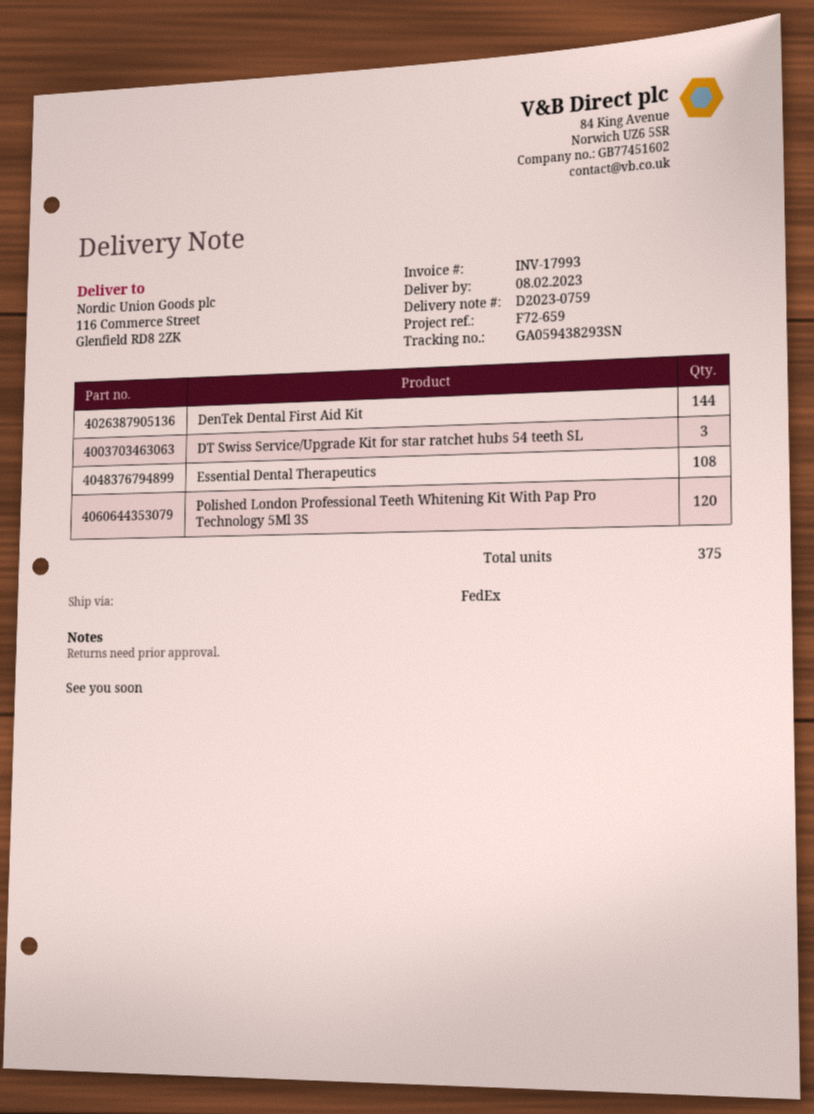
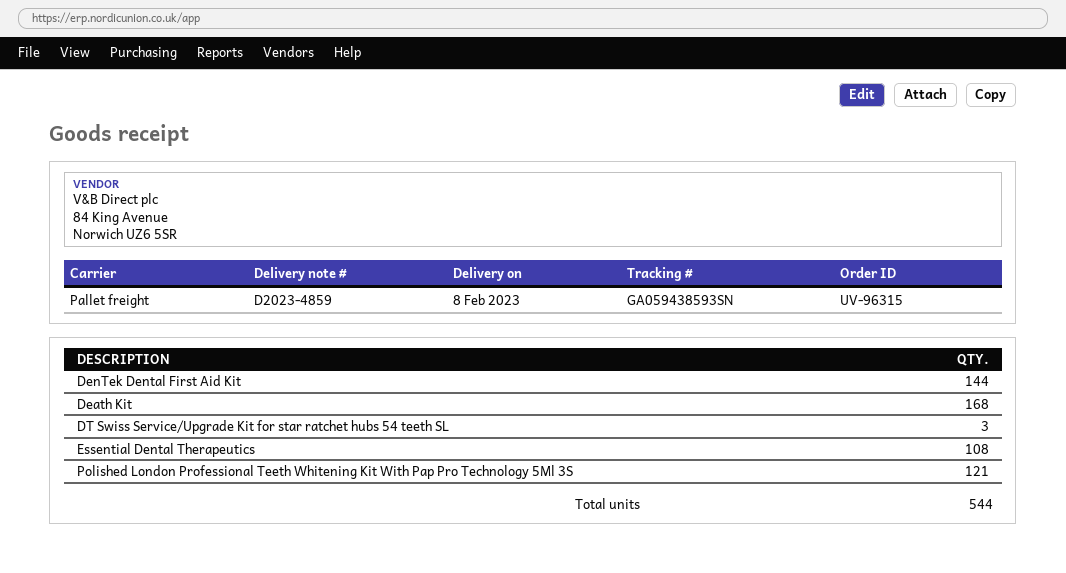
delivery note number: D2023-0759 -> D2023-4859
shipping method: FedEx -> pallet freight
tracking number: GA059438293SN -> GA059438593SN
Polished London Professional Teeth Whitening Kit With Pap Pro Technology 5Ml 3S: 120 -> 121
Death Kit: none -> 168
total quantity: 375 -> 544

